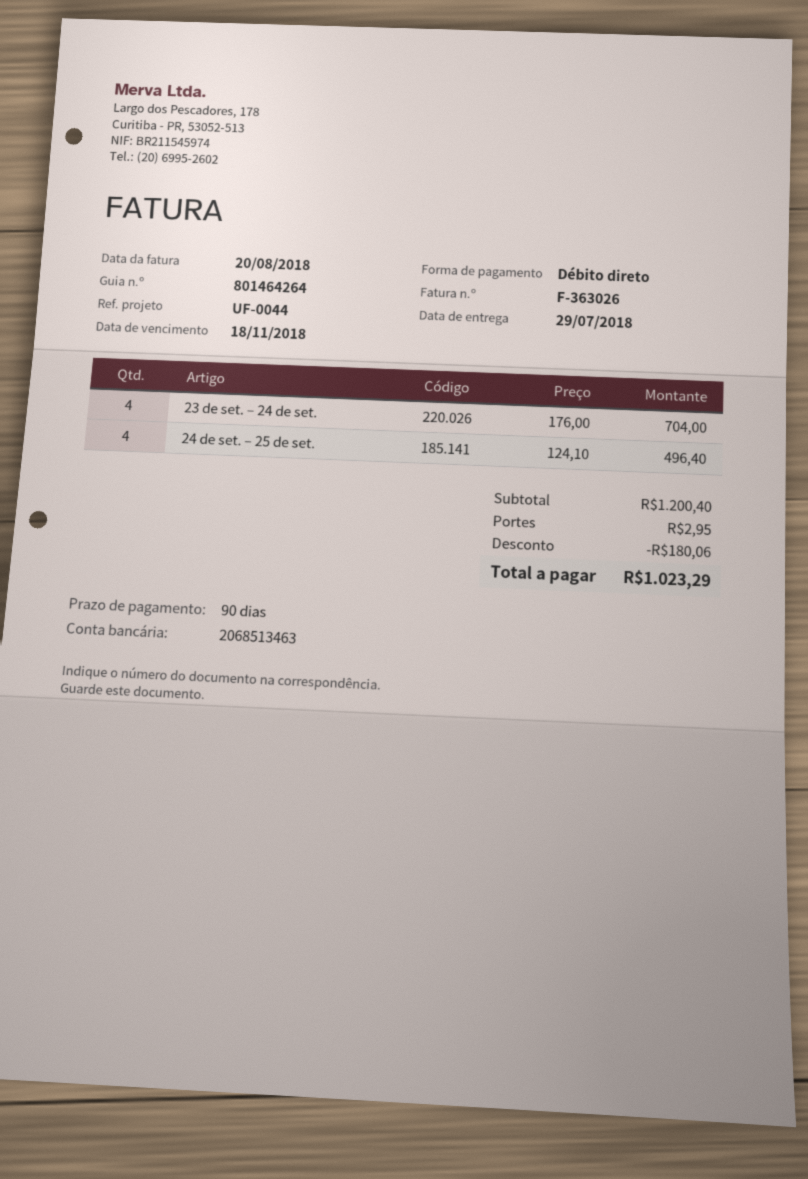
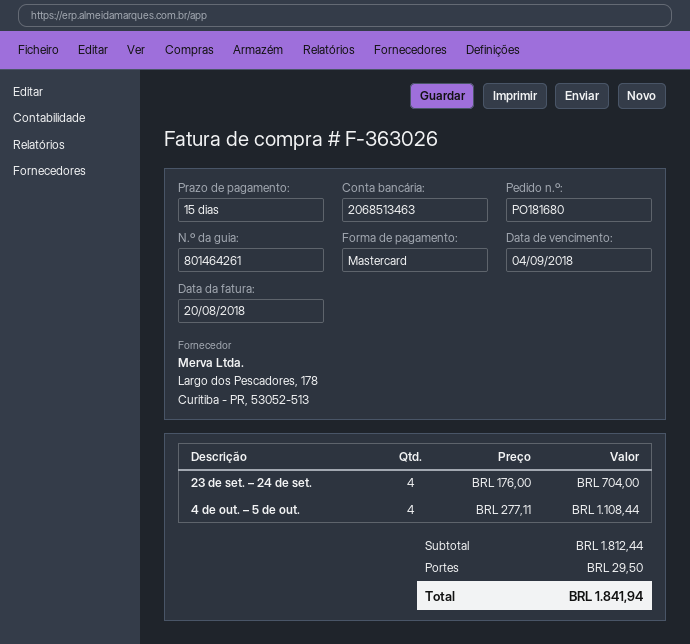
delivery note number: 801464264 -> 801464261
payment terms: 90 days -> 15 days
due date: 2018-11-18 -> 2018-09-04
payment method: direct debit -> Mastercard
24 de set. – 25 de set.: 4 x 124.10 = 496.40 -> none
4 de out. – 5 de out.: none -> 4 x 277.11 = 1108.44
subtotal: 1200.40 -> 1812.44
discount: 180.06 -> none
shipping: 2.95 -> 29.50
total: 1023.29 -> 1841.94

